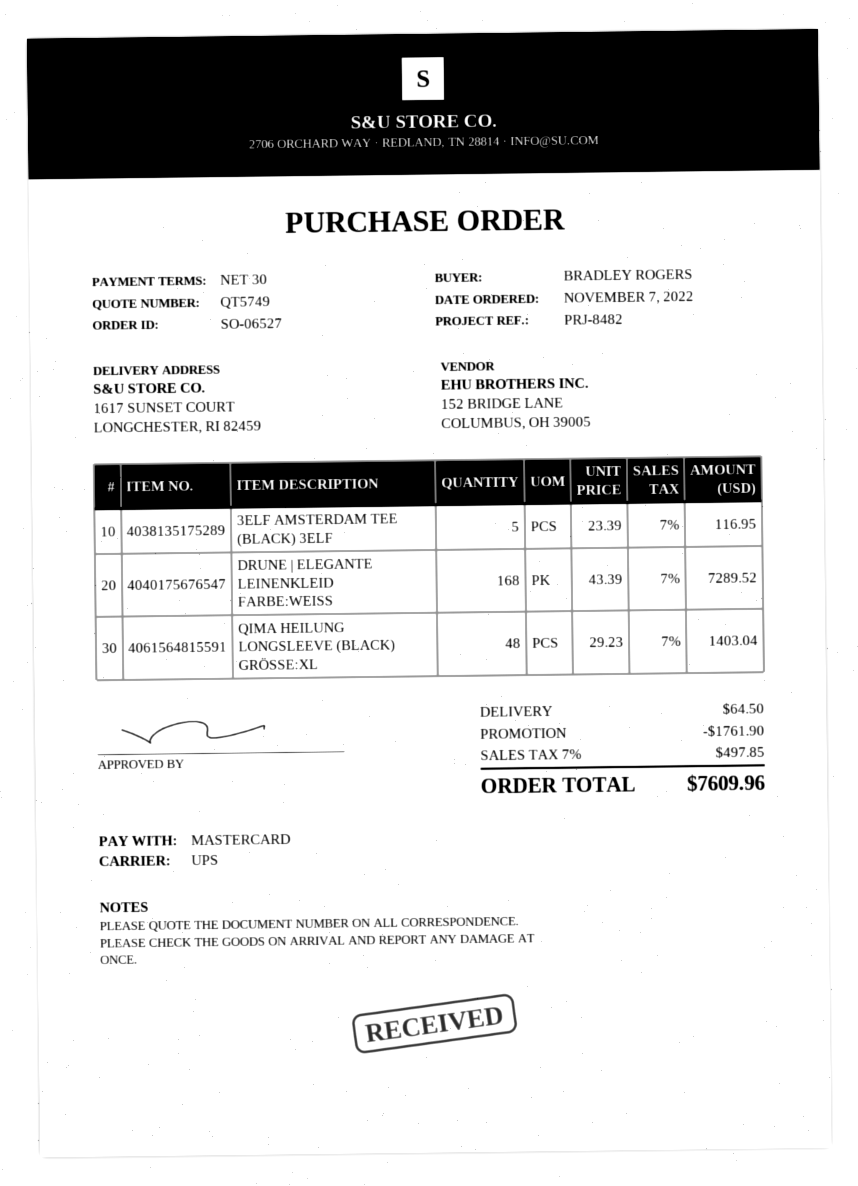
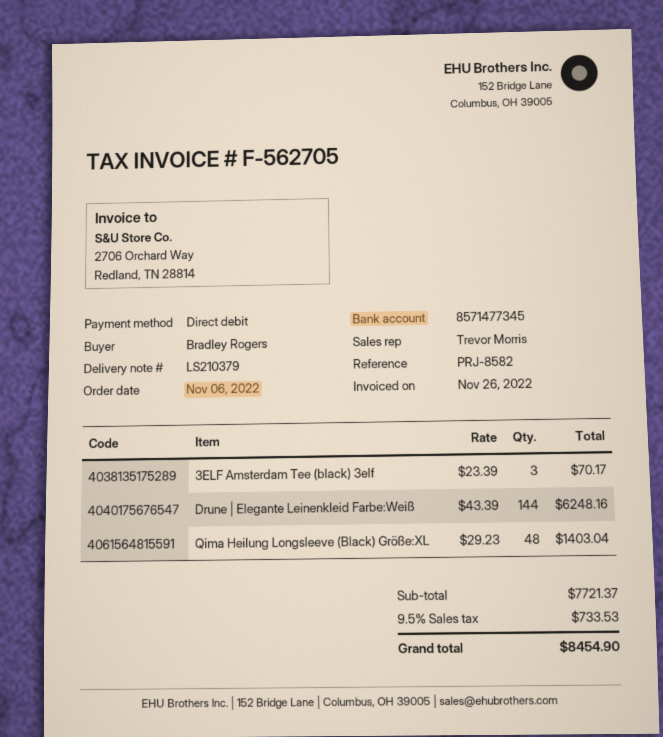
order date: 2022-11-07 -> 2022-11-06
reference: PRJ-8482 -> PRJ-8582
payment method: Mastercard -> direct debit
3ELF AMSTERDAM TEE (BLACK) 3ELF: 5 x 23.39 = 116.95 -> 3 x 23.39 = 70.17
DRUNE | ELEGANTE LEINENKLEID FARBE:WEISS: 168 x 43.39 = 7289.52 -> 144 x 43.39 = 6248.16
discount: 1761.90 -> none
shipping: 64.50 -> none
tax: 7% = 497.85 -> 9.5% = 733.53
total: 7609.96 -> 8454.90

